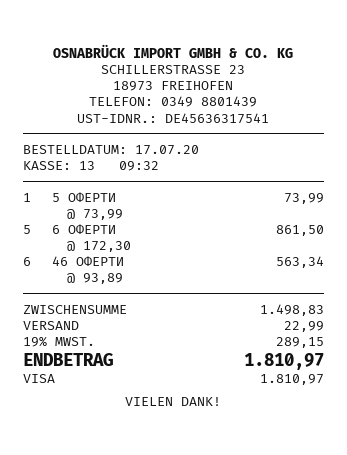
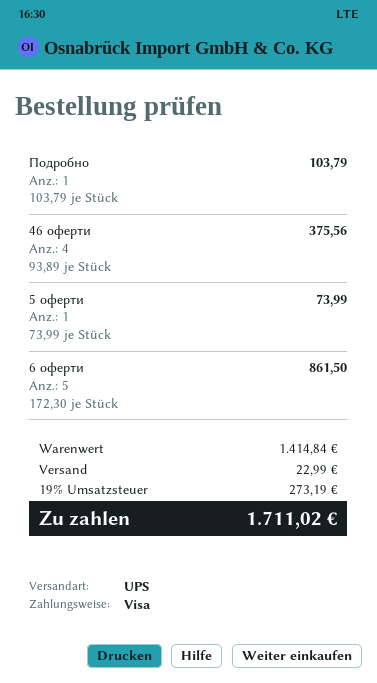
46 ОФЕРТИ: 6 x 93.89 = 563.34 -> 4 x 93.89 = 375.56
Подробно: none -> 1 x 103.79 = 103.79
subtotal: 1498.83 -> 1414.84
tax: 19% = 289.15 -> 19% = 273.19
total: 1810.97 -> 1711.02

